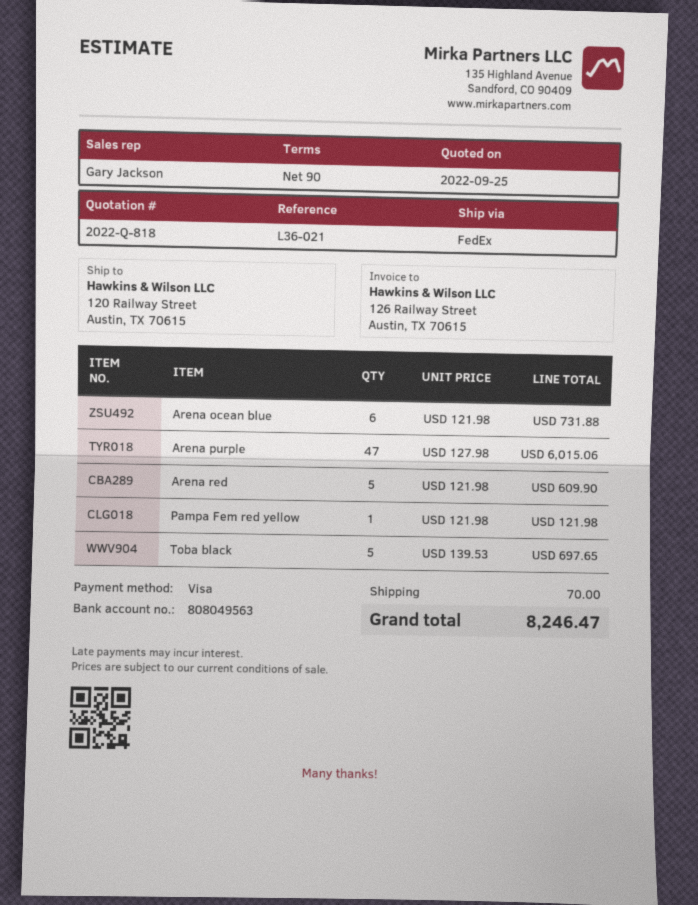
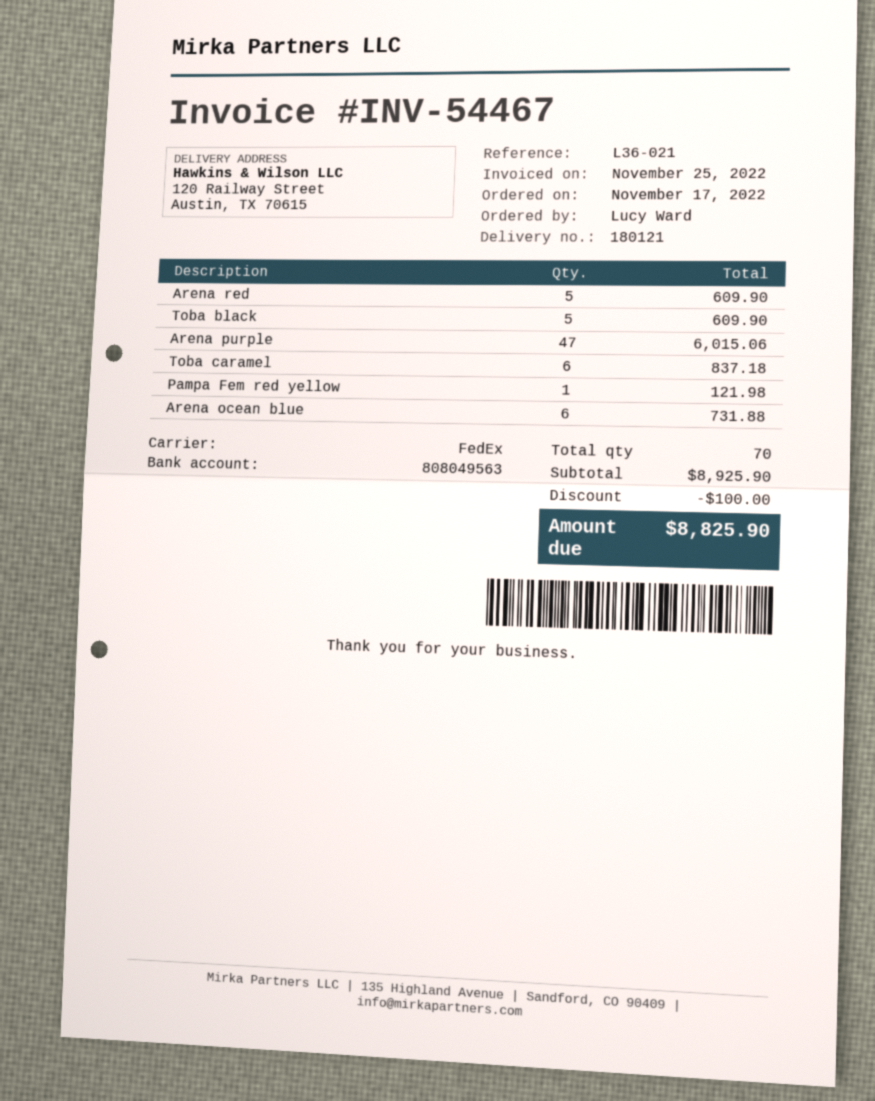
Toba black: 5 for 697.65 -> 5 for 609.90
Toba caramel: none -> 6 for 837.18
discount: none -> 100.00
shipping: 70.00 -> none
total: 8246.47 -> 8825.90

